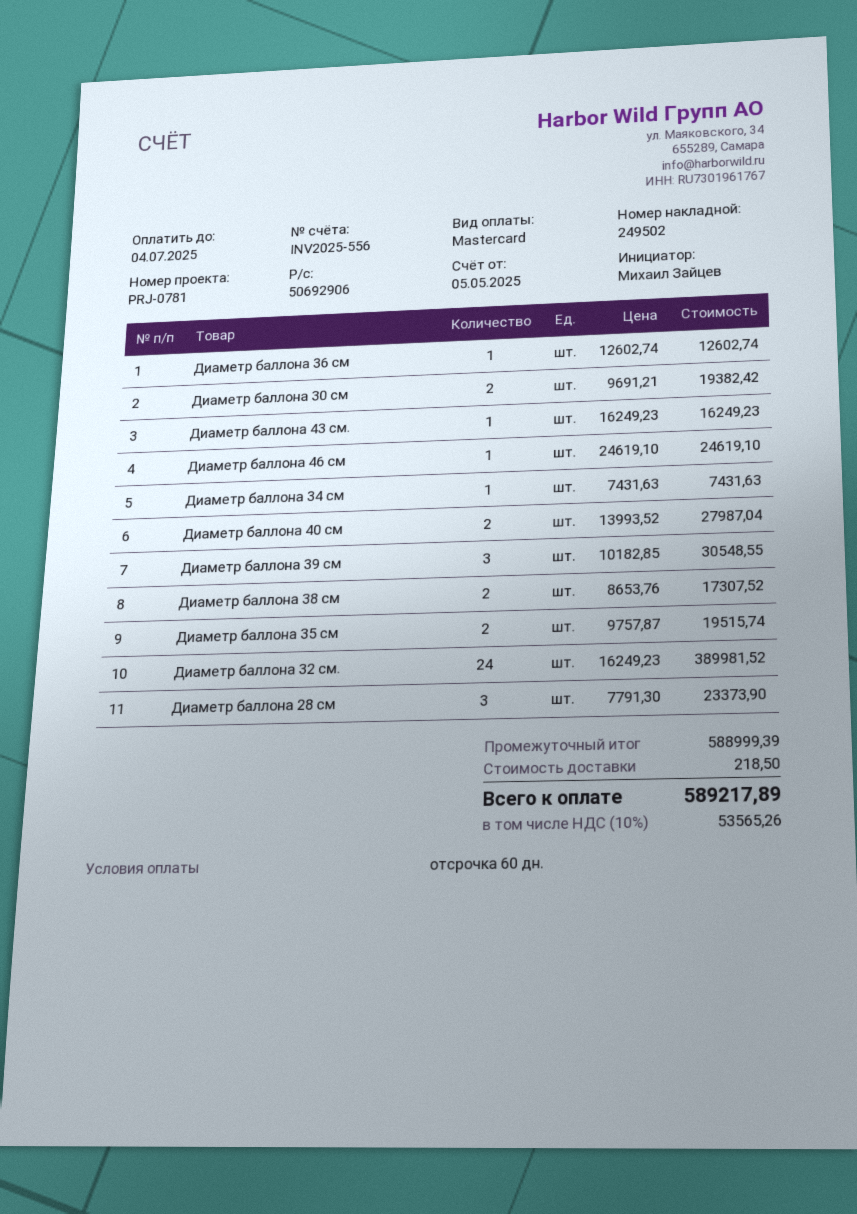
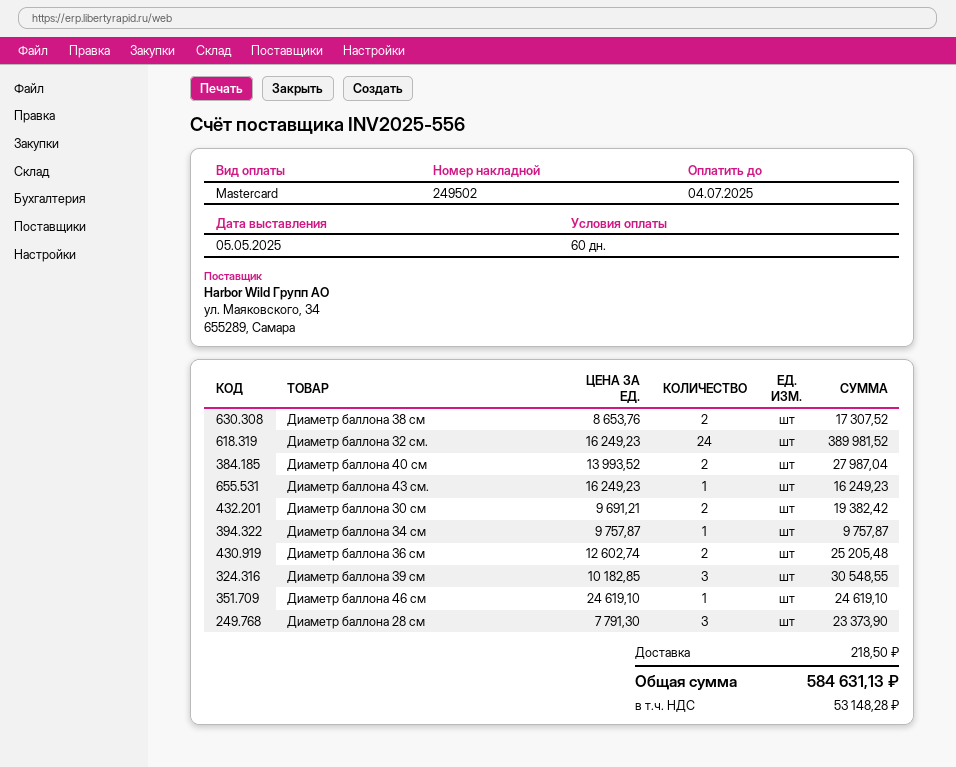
Диаметр баллона 36 см: 1 x 12602.74 = 12602.74 -> 2 x 12602.74 = 25205.48
Диаметр баллона 34 см: 1 x 7431.63 = 7431.63 -> 1 x 9757.87 = 9757.87
Диаметр баллона 35 см: 2 x 9757.87 = 19515.74 -> none
tax: 53565.26 -> 53148.28
total: 589217.89 -> 584631.13

